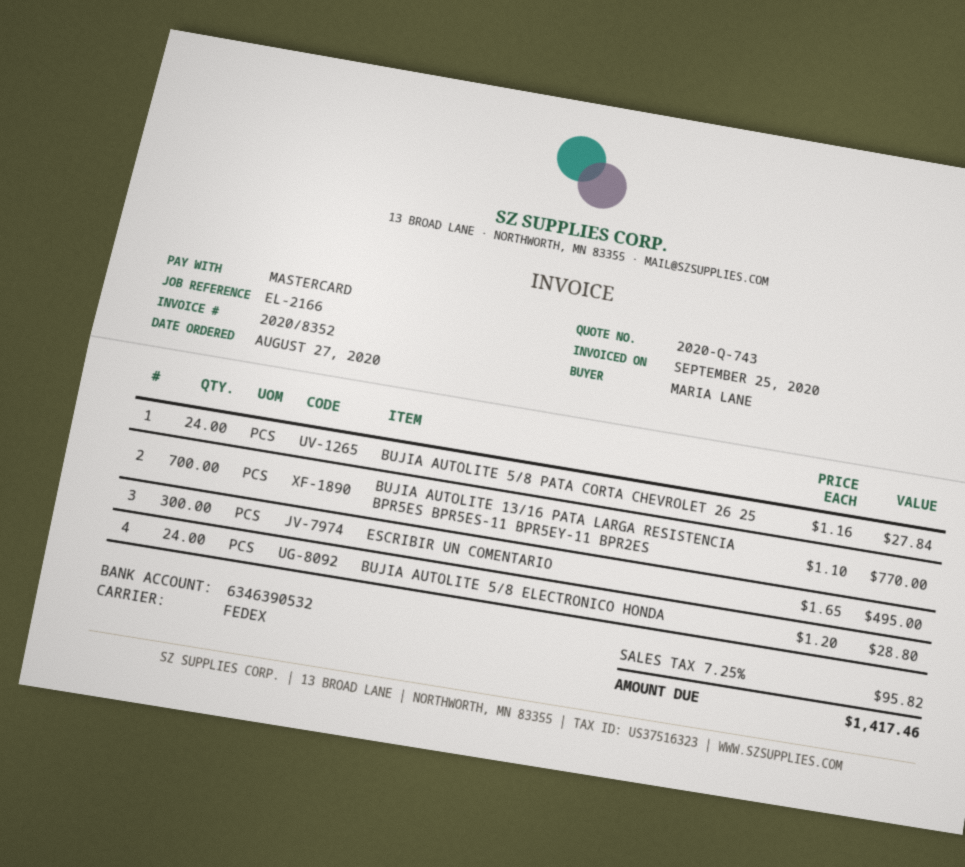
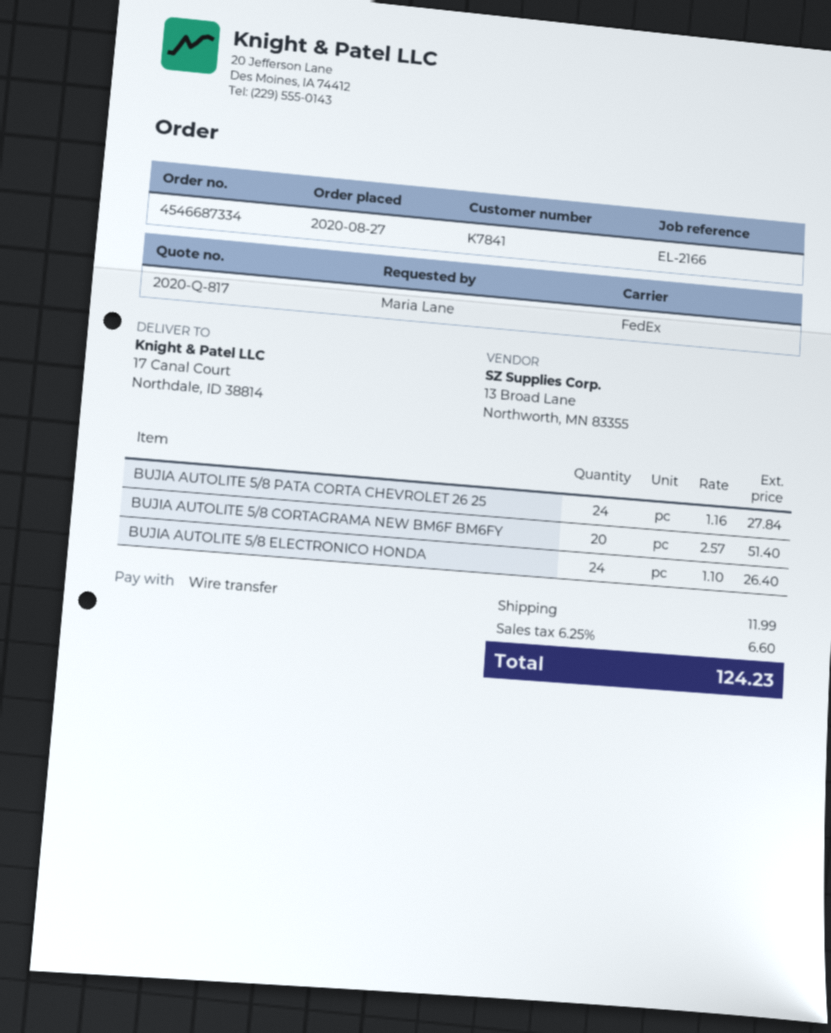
quote number: 2020-Q-743 -> 2020-Q-817
payment method: Mastercard -> bank transfer
BUJIA AUTOLITE 13/16 PATA LARGA RESISTENCIA BPR5ES BPR5ES-11 BPR5EY-11 BPR2ES: 700 x 1.10 = 770.00 -> none
ESCRIBIR UN COMENTARIO: 300 x 1.65 = 495.00 -> none
BUJIA AUTOLITE 5/8 ELECTRONICO HONDA: 24 x 1.20 = 28.80 -> 24 x 1.10 = 26.40
BUJIA AUTOLITE 5/8 CORTAGRAMA NEW BM6F BM6FY: none -> 20 x 2.57 = 51.40
shipping: none -> 11.99
tax: 7.25% = 95.82 -> 6.25% = 6.60
total: 1417.46 -> 124.23

